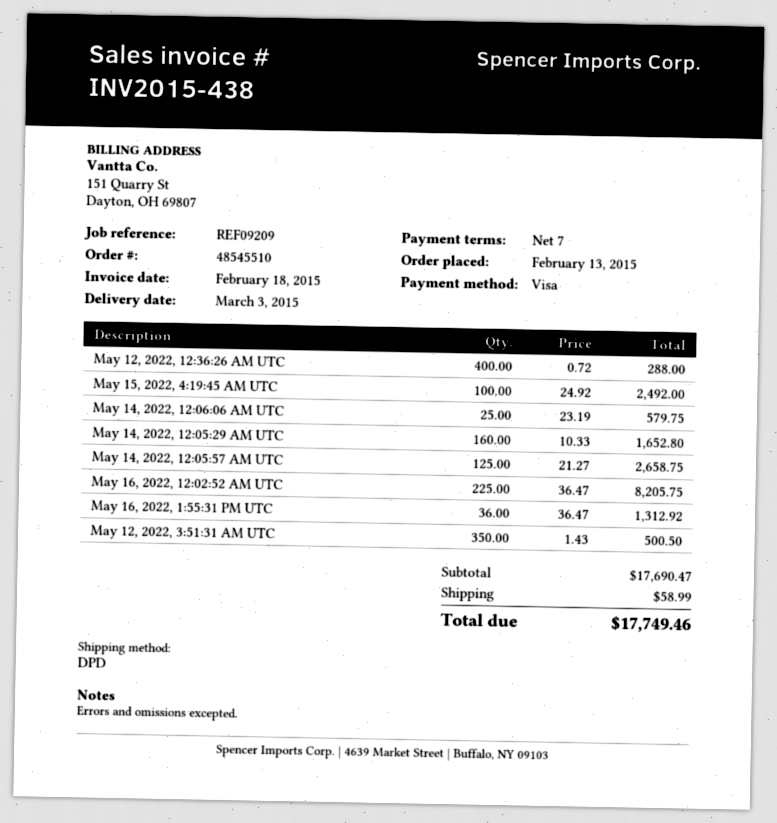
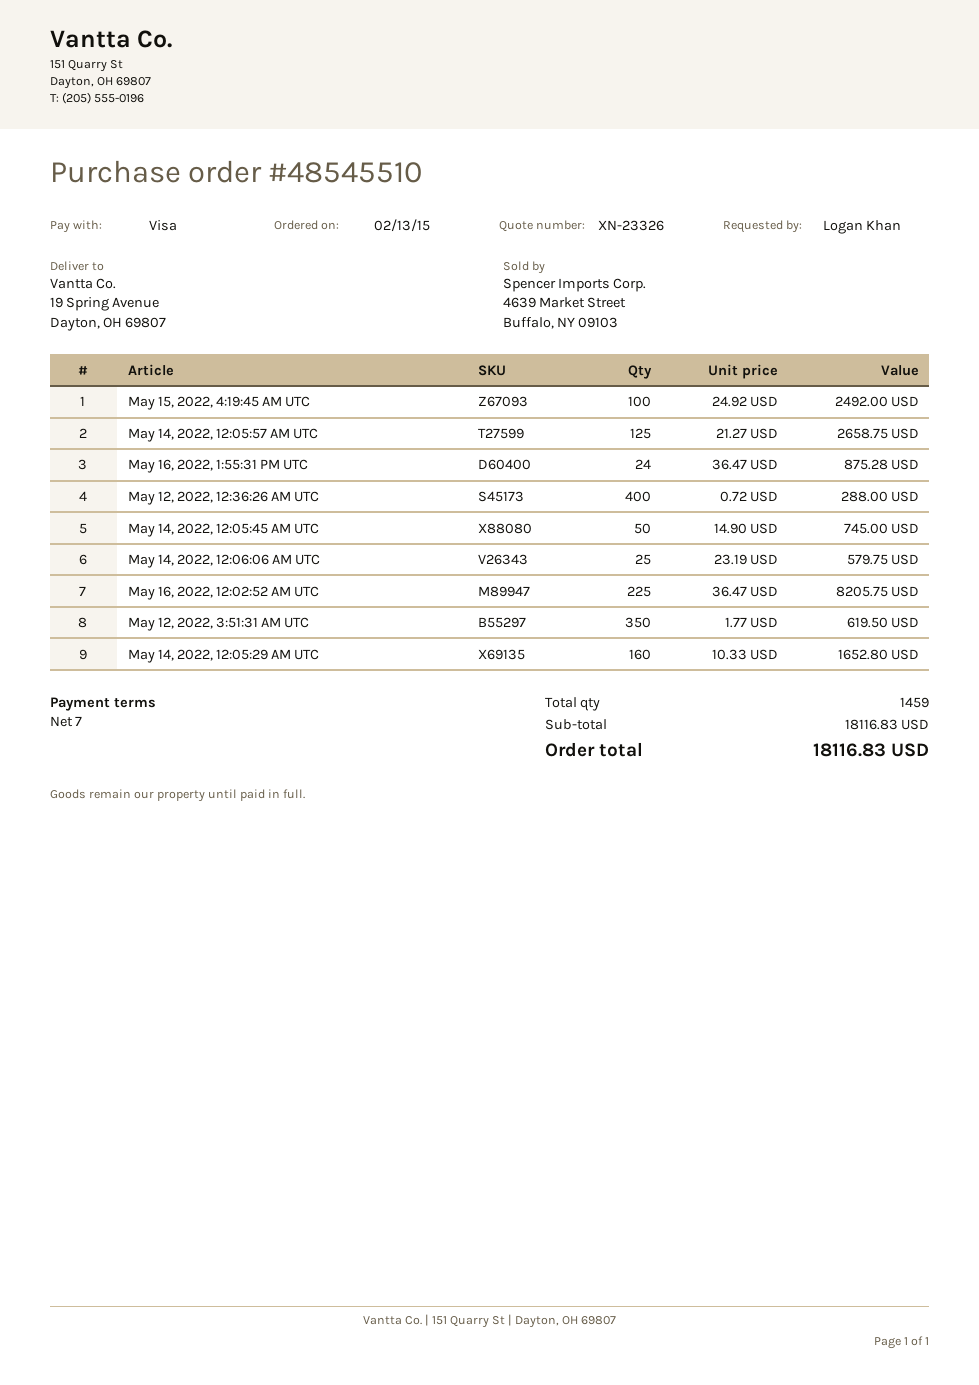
May 16, 2022, 1:55:31 PM UTC: 36 x 36.47 = 1312.92 -> 24 x 36.47 = 875.28
May 12, 2022, 3:51:31 AM UTC: 350 x 1.43 = 500.50 -> 350 x 1.77 = 619.50
May 14, 2022, 12:05:45 AM UTC: none -> 50 x 14.90 = 745.00
subtotal: 17690.47 -> 18116.83
shipping: 58.99 -> none
total: 17749.46 -> 18116.83

